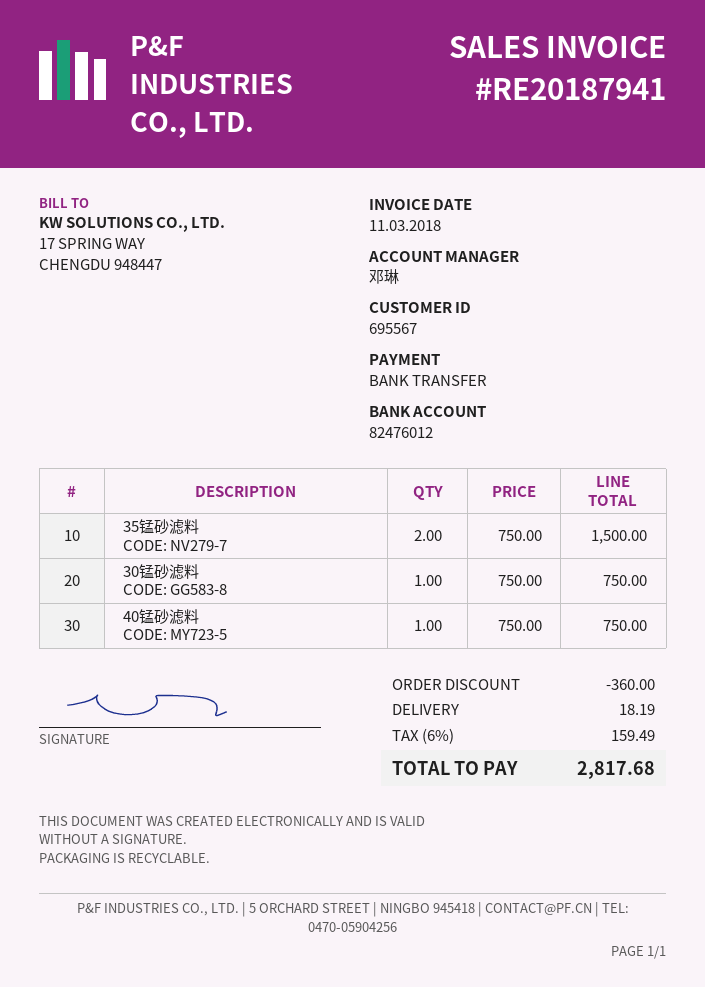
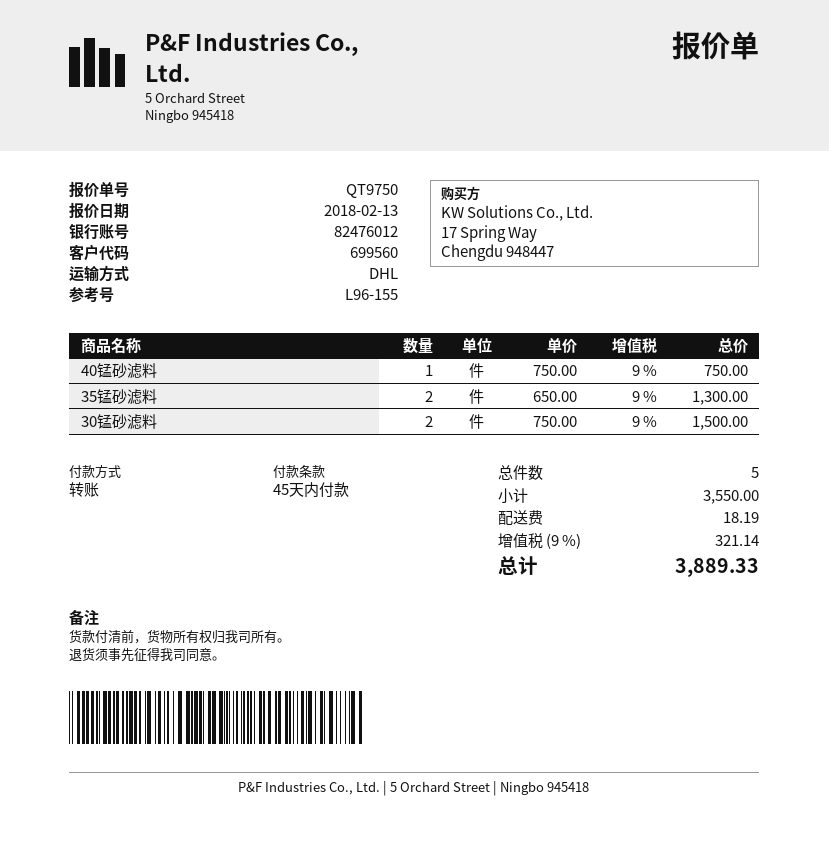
customer number: 695567 -> 699560
35锰砂滤料: 2 x 750.00 = 1500.00 -> 2 x 650.00 = 1300.00
30锰砂滤料: 1 x 750.00 = 750.00 -> 2 x 750.00 = 1500.00
discount: 360.00 -> none
tax: 6% = 159.49 -> 9% = 321.14
total: 2817.68 -> 3889.33

